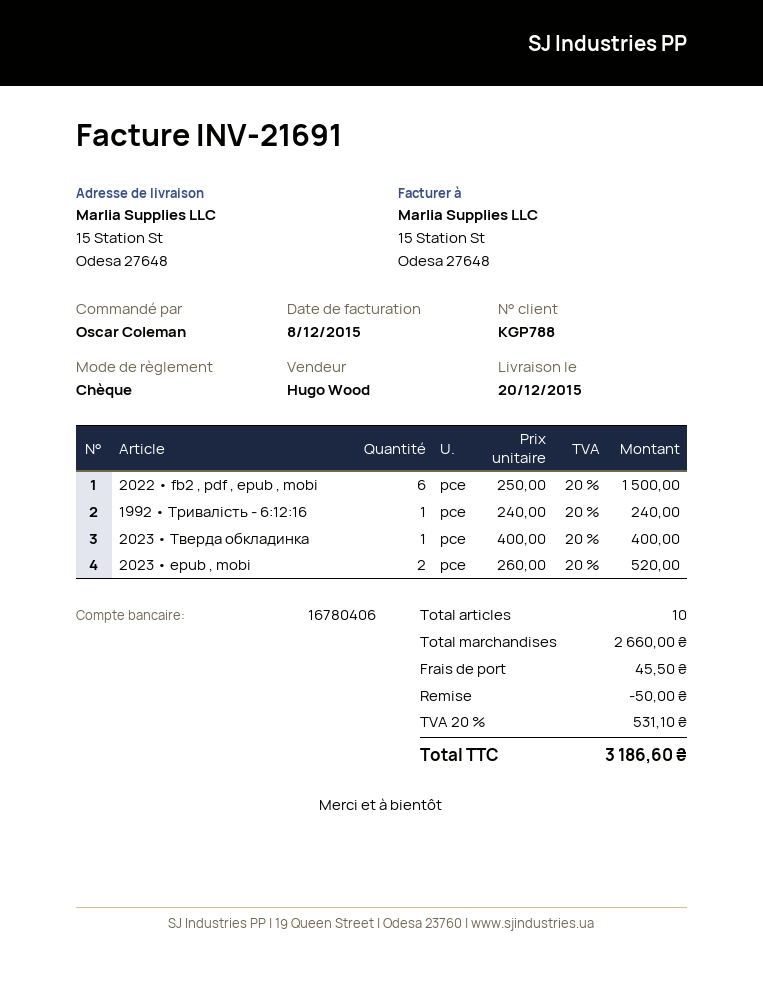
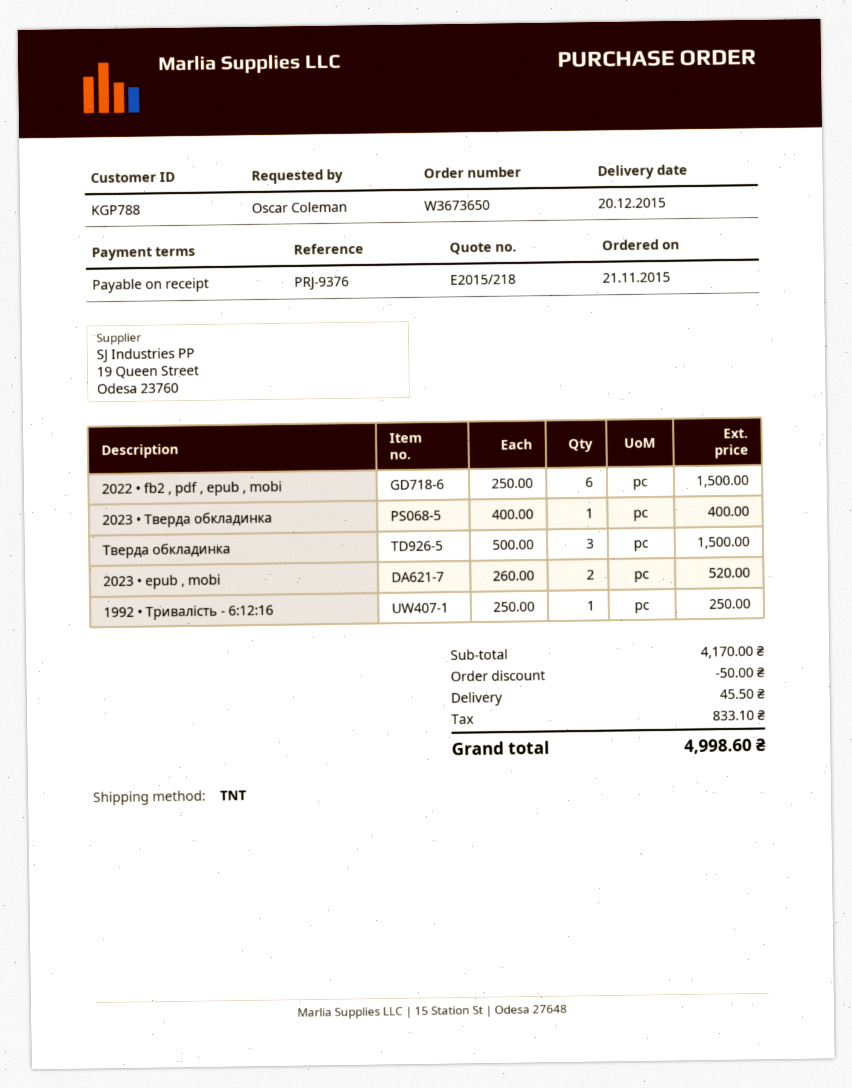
1992 • Тривалість - 6:12:16: 1 x 240.00 = 240.00 -> 1 x 250.00 = 250.00
Тверда обкладинка: none -> 3 x 500.00 = 1500.00
subtotal: 2660.00 -> 4170.00
tax: 531.10 -> 833.10
total: 3186.60 -> 4998.60

